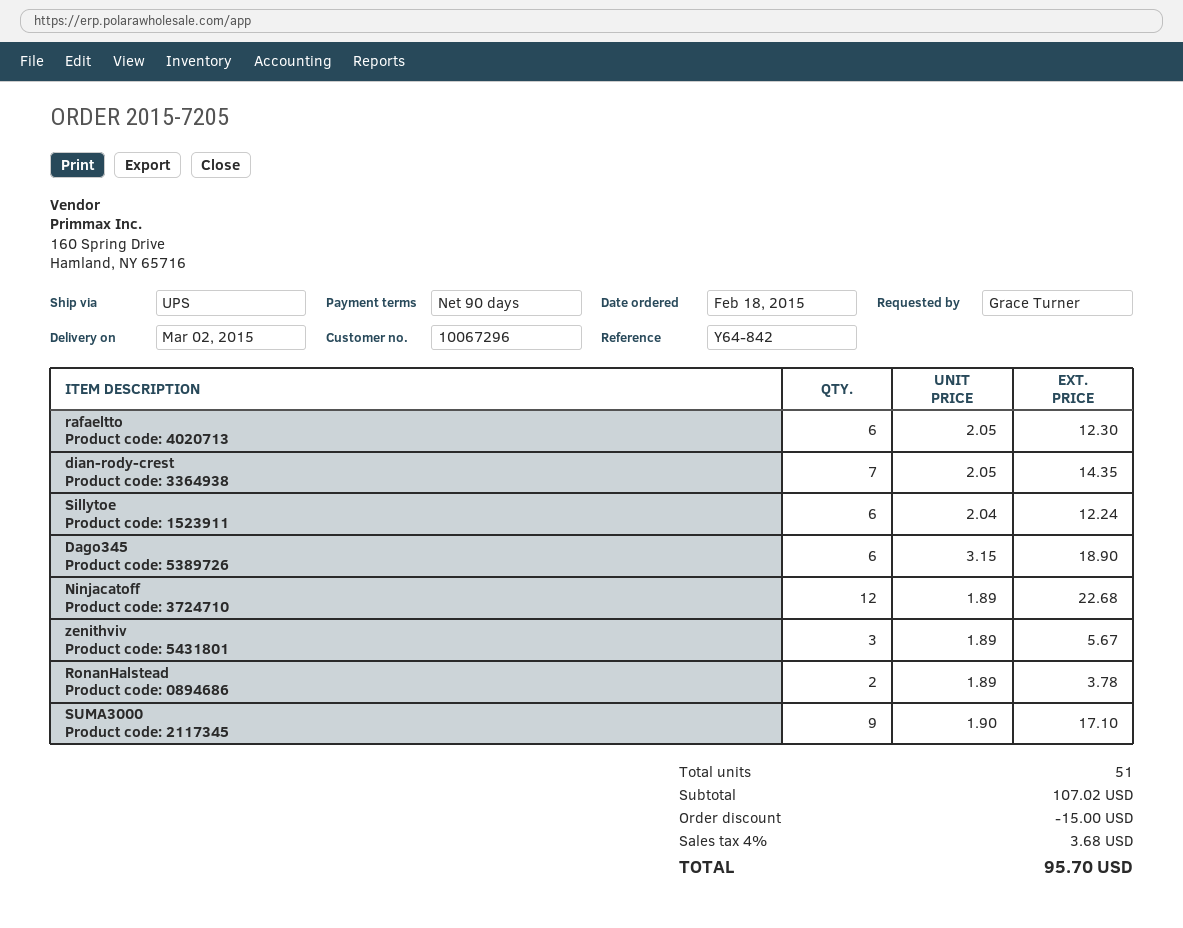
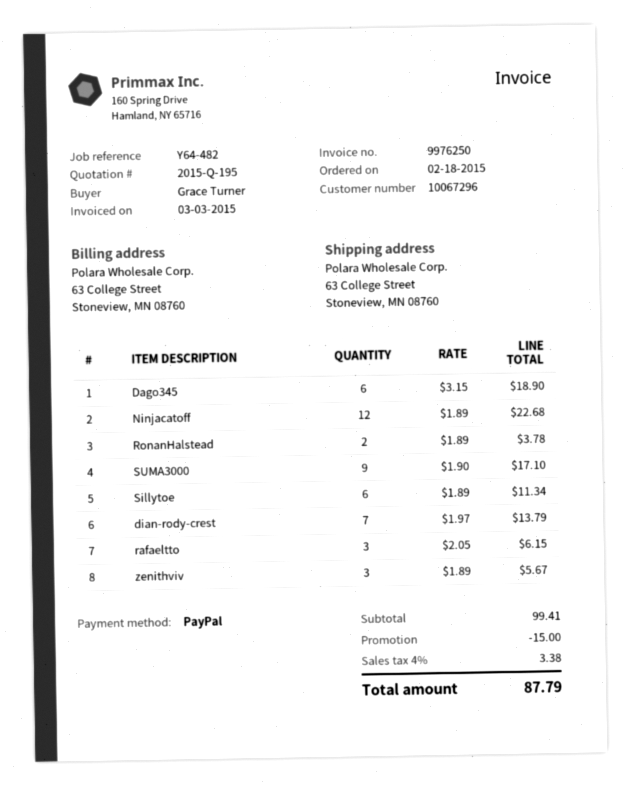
reference: Y64-842 -> Y64-482
rafaeltto: 6 x 2.05 = 12.30 -> 3 x 2.05 = 6.15
dian-rody-crest: 7 x 2.05 = 14.35 -> 7 x 1.97 = 13.79
Sillytoe: 6 x 2.04 = 12.24 -> 6 x 1.89 = 11.34
subtotal: 107.02 -> 99.41
tax: 4% = 3.68 -> 4% = 3.38
total: 95.70 -> 87.79

